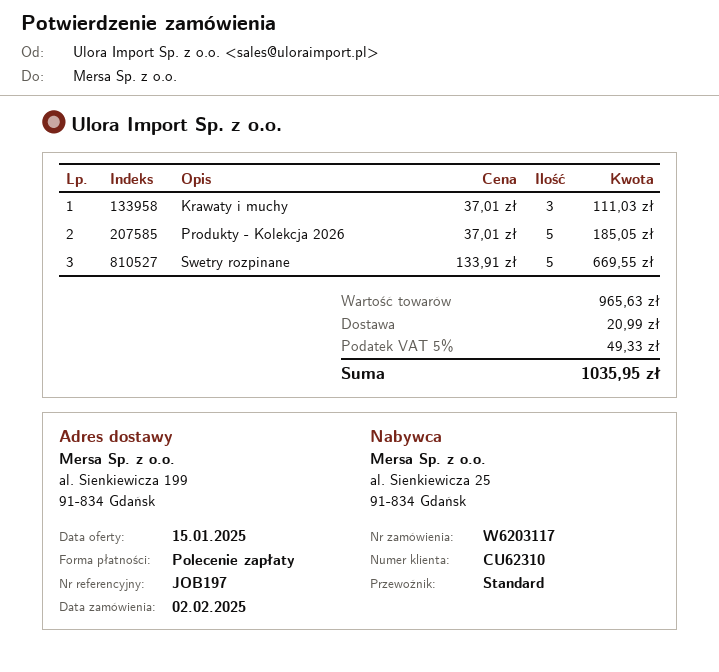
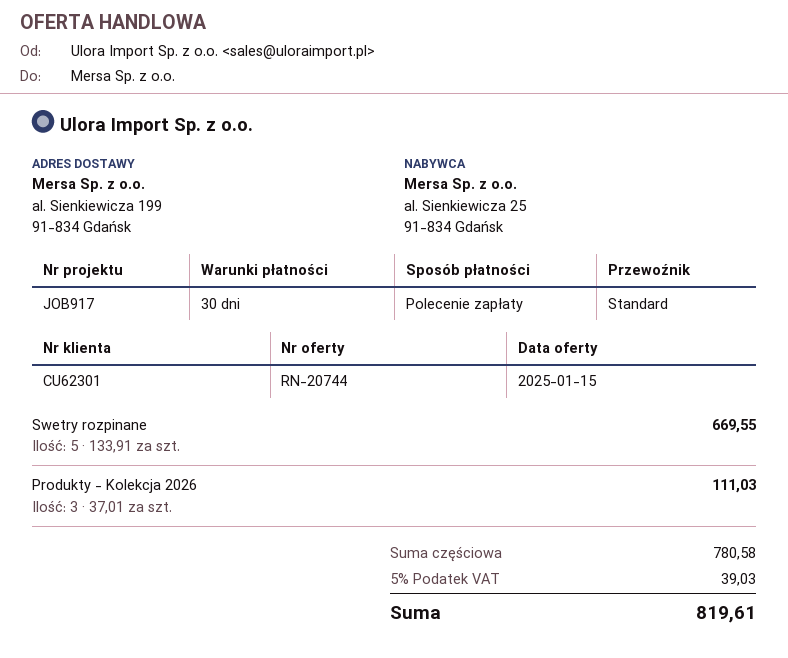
customer number: CU62310 -> CU62301
reference: JOB197 -> JOB917
Krawaty i muchy: 3 x 37.01 = 111.03 -> none
Produkty - Kolekcja 2026: 5 x 37.01 = 185.05 -> 3 x 37.01 = 111.03
subtotal: 965.63 -> 780.58
shipping: 20.99 -> none
tax: 5% = 49.33 -> 5% = 39.03
total: 1035.95 -> 819.61

